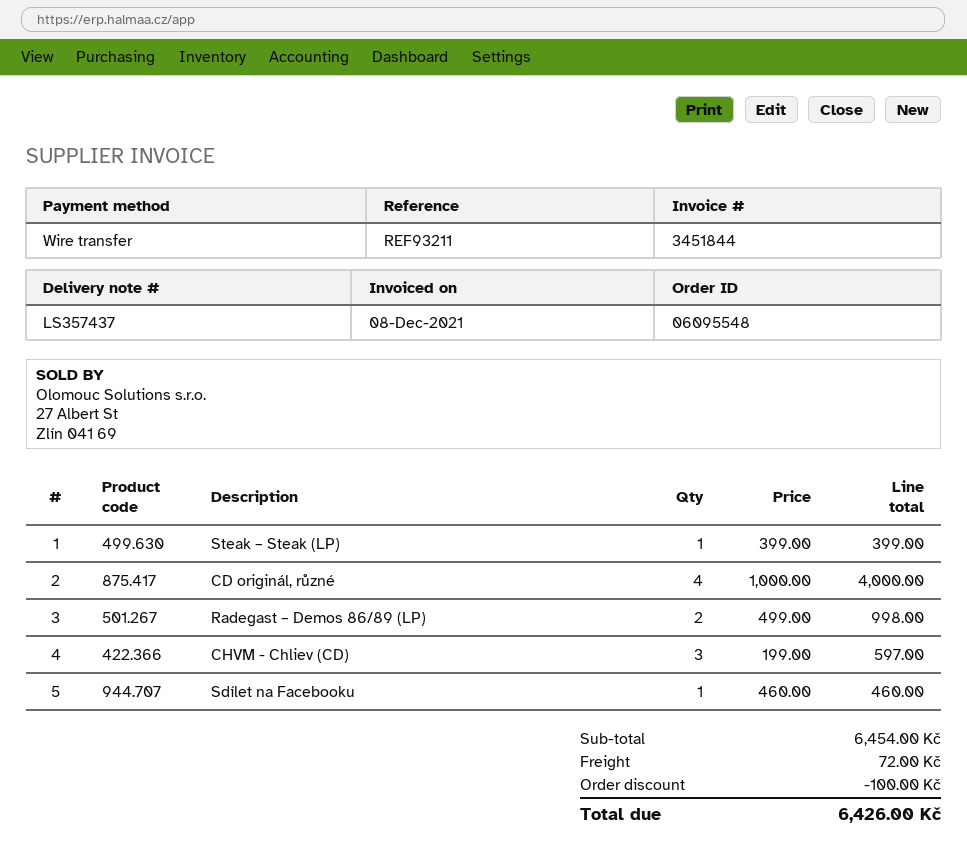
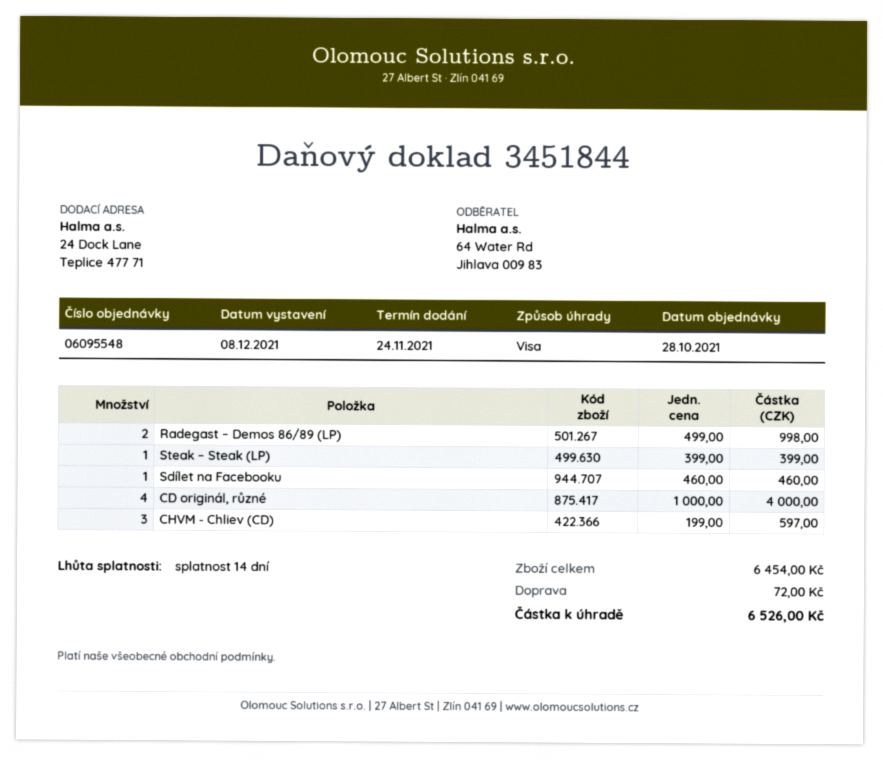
payment method: bank transfer -> Visa
discount: 100.00 -> none
total: 6426.00 -> 6526.00

